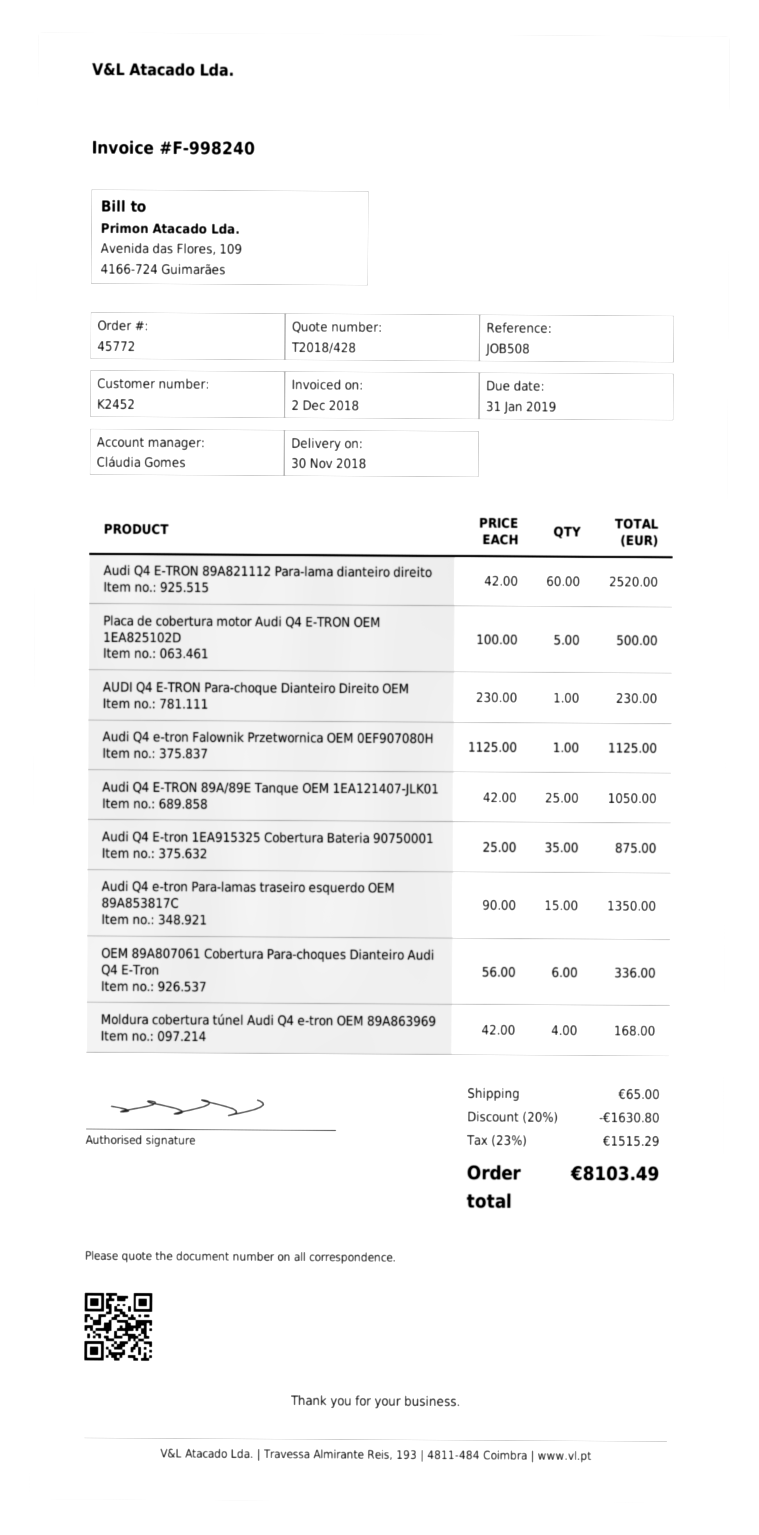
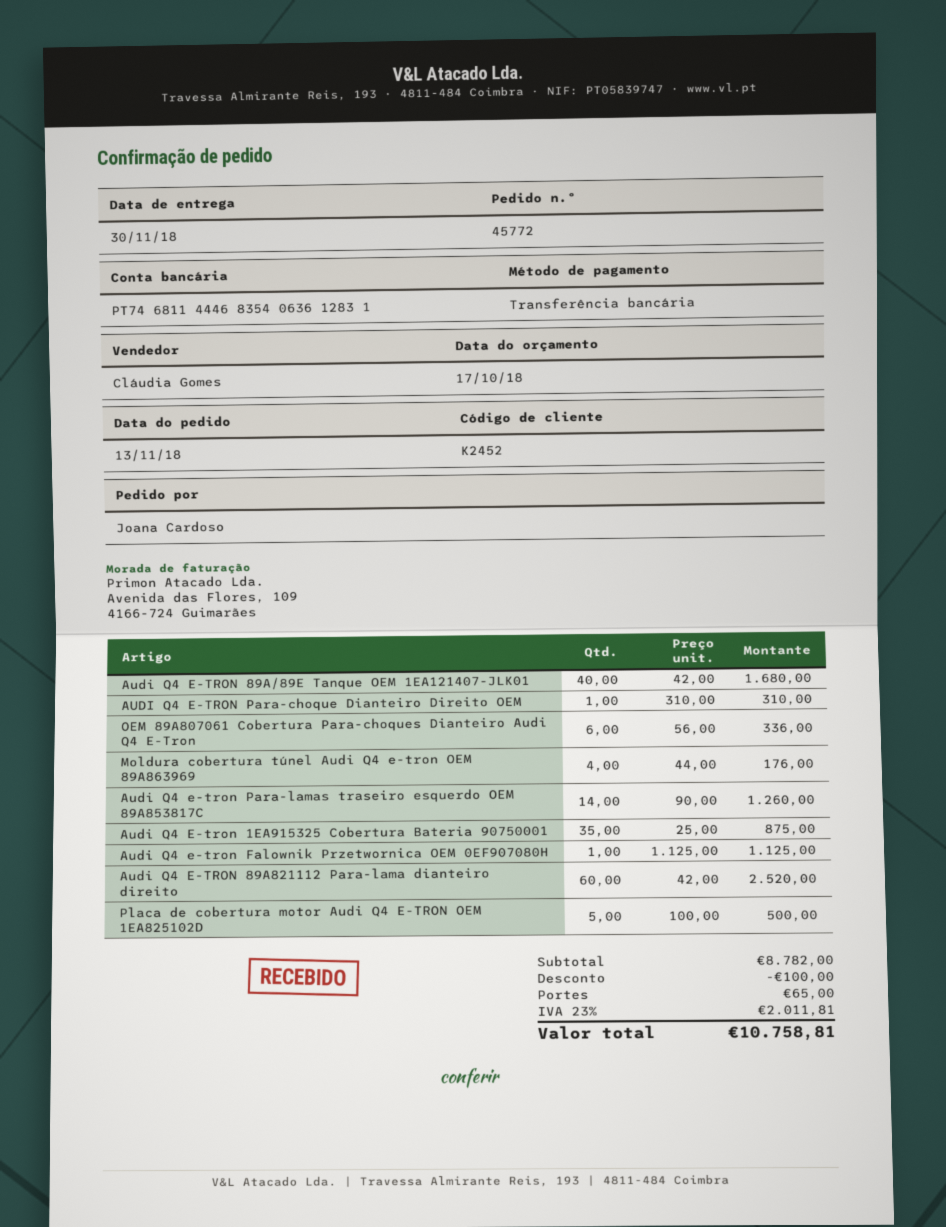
AUDI Q4 E-TRON Para-choque Dianteiro Direito OEM: 1 x 230.00 = 230.00 -> 1 x 310.00 = 310.00
Audi Q4 E-TRON 89A/89E Tanque OEM 1EA121407-JLK01: 25 x 42.00 = 1050.00 -> 40 x 42.00 = 1680.00
Audi Q4 e-tron Para-lamas traseiro esquerdo OEM 89A853817C: 15 x 90.00 = 1350.00 -> 14 x 90.00 = 1260.00
Moldura cobertura túnel Audi Q4 e-tron OEM 89A863969: 4 x 42.00 = 168.00 -> 4 x 44.00 = 176.00
discount: 1630.80 -> 100.00
tax: 23% = 1515.29 -> 23% = 2011.81
total: 8103.49 -> 10758.81

